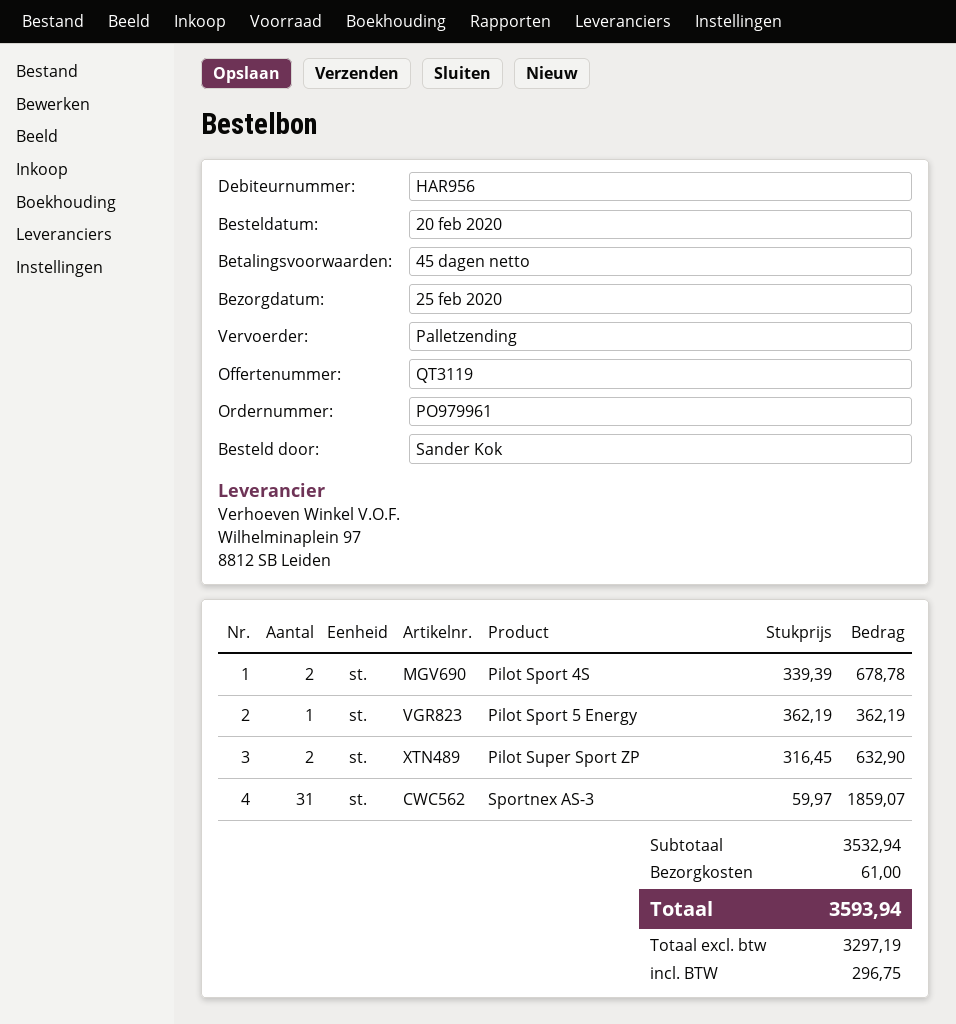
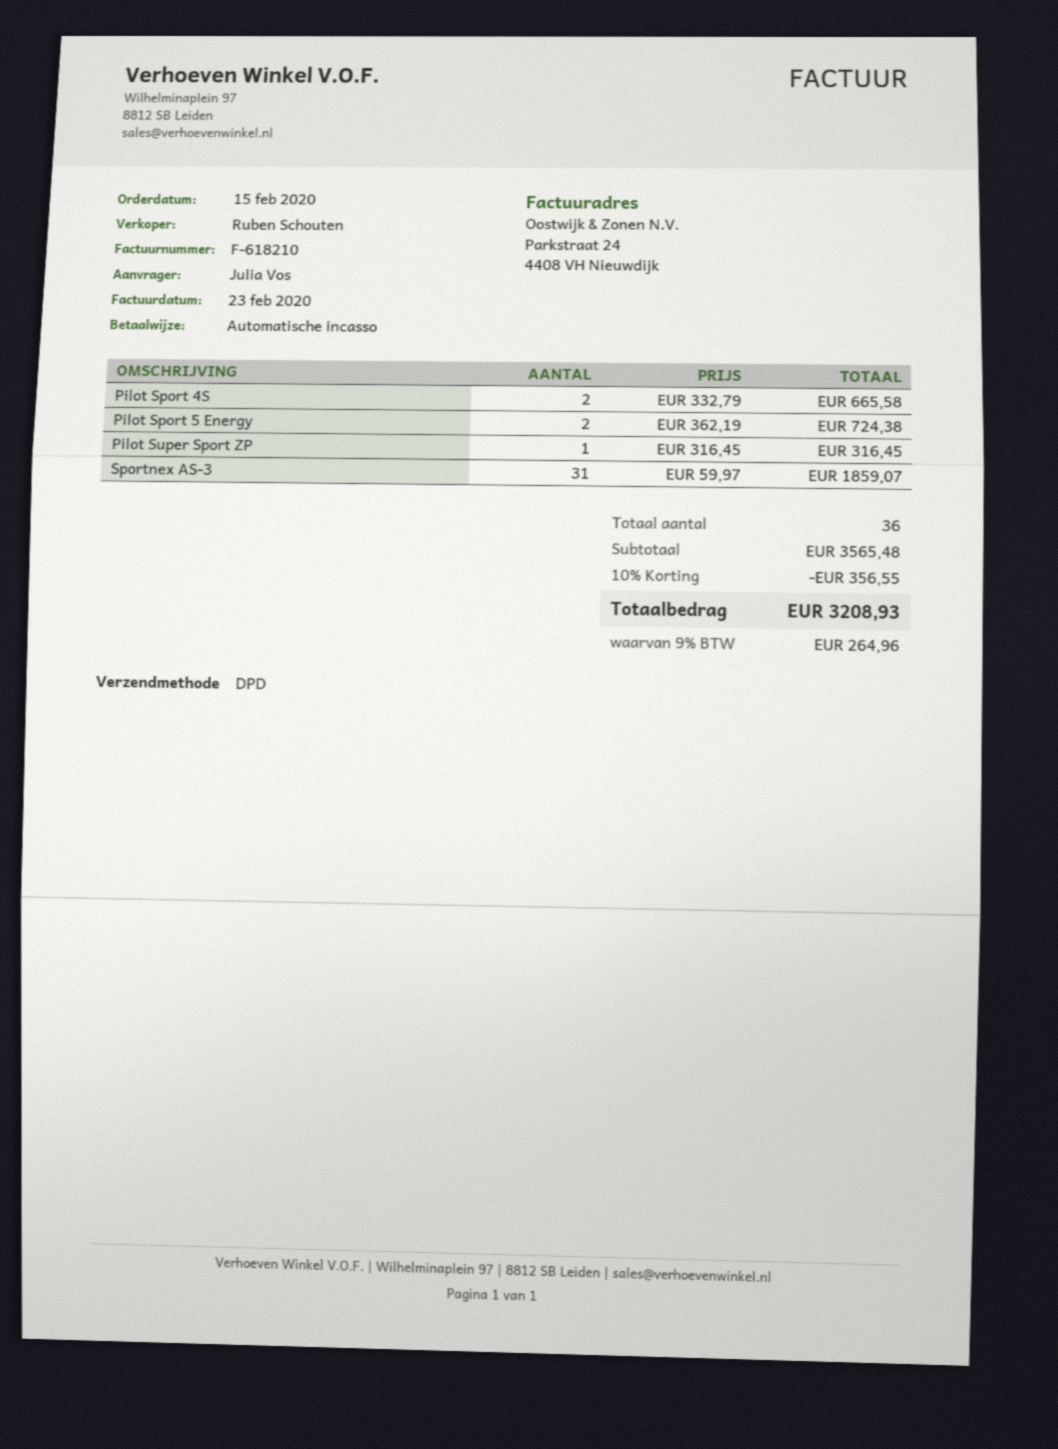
order date: 2020-02-20 -> 2020-02-15
ordered by: Sander Kok -> Julia Vos
shipping method: pallet freight -> DPD
Pilot Sport 4S: 2 x 339.39 = 678.78 -> 2 x 332.79 = 665.58
Pilot Sport 5 Energy: 1 x 362.19 = 362.19 -> 2 x 362.19 = 724.38
Pilot Super Sport ZP: 2 x 316.45 = 632.90 -> 1 x 316.45 = 316.45
subtotal: 3532.94 -> 3565.48
discount: none -> 10% = 356.55
shipping: 61.00 -> none
tax: 296.75 -> 264.96
total: 3593.94 -> 3208.93

